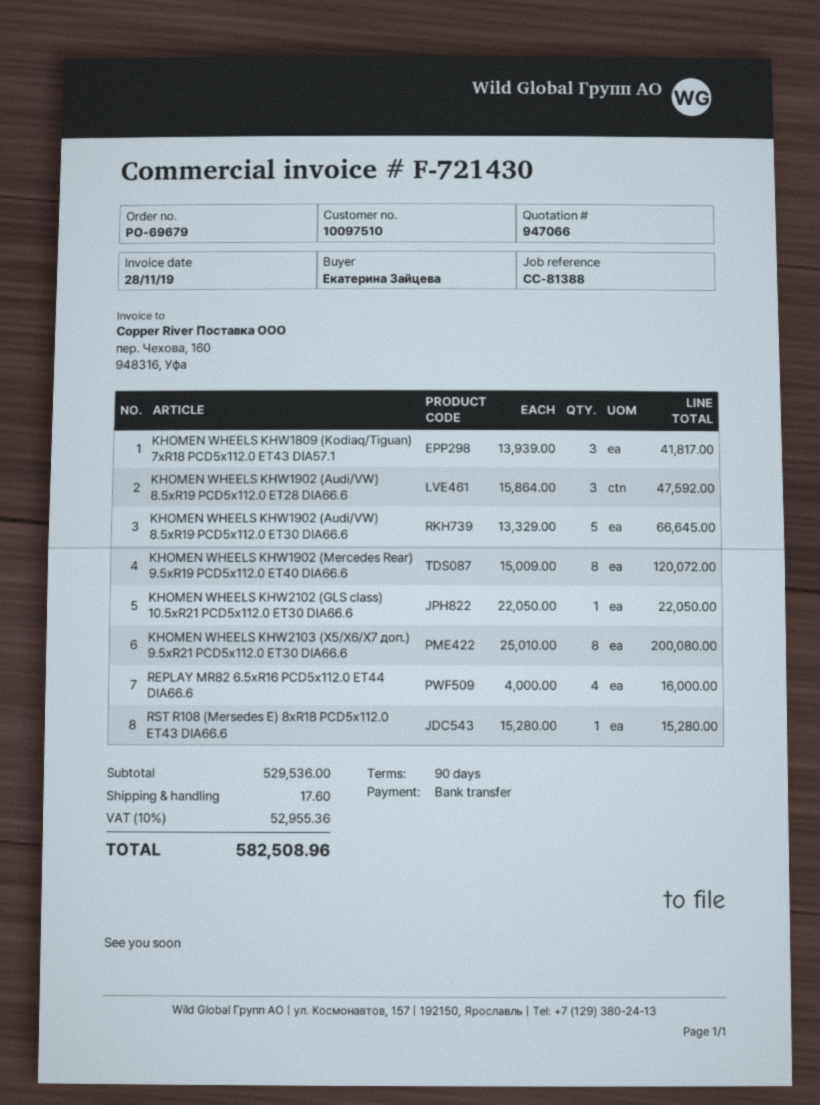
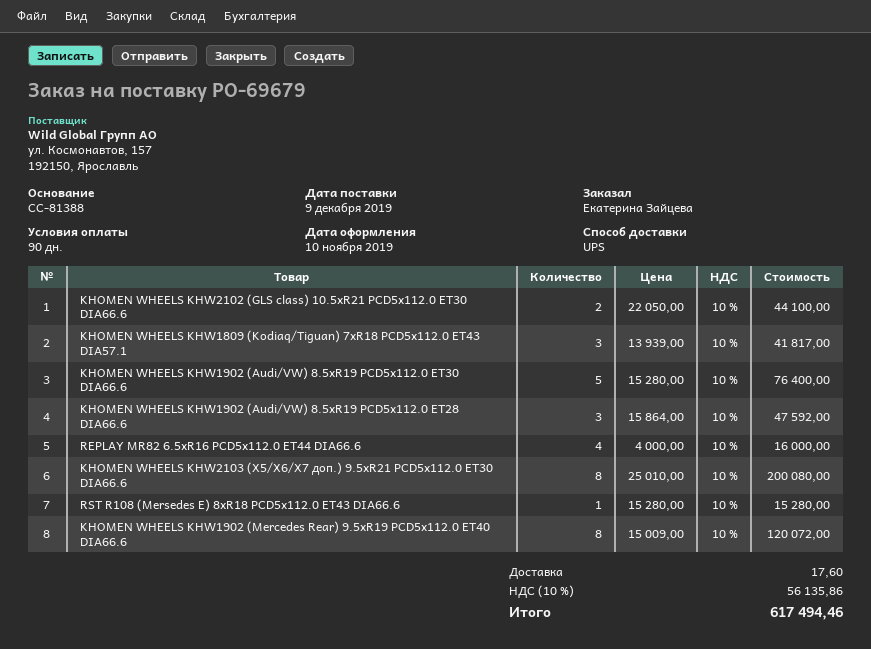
KHOMEN WHEELS KHW1902 (Audi/VW) 8.5xR19 PCD5x112.0 ET30 DIA66.6: 5 x 13329.00 = 66645.00 -> 5 x 15280.00 = 76400.00
KHOMEN WHEELS KHW2102 (GLS class) 10.5xR21 PCD5x112.0 ET30 DIA66.6: 1 x 22050.00 = 22050.00 -> 2 x 22050.00 = 44100.00
tax: 10% = 52955.36 -> 10% = 56135.86
total: 582508.96 -> 617494.46

